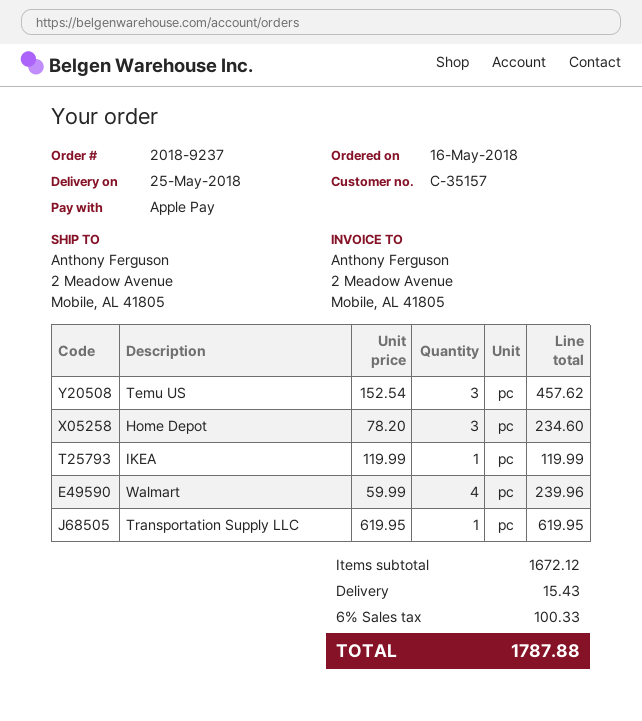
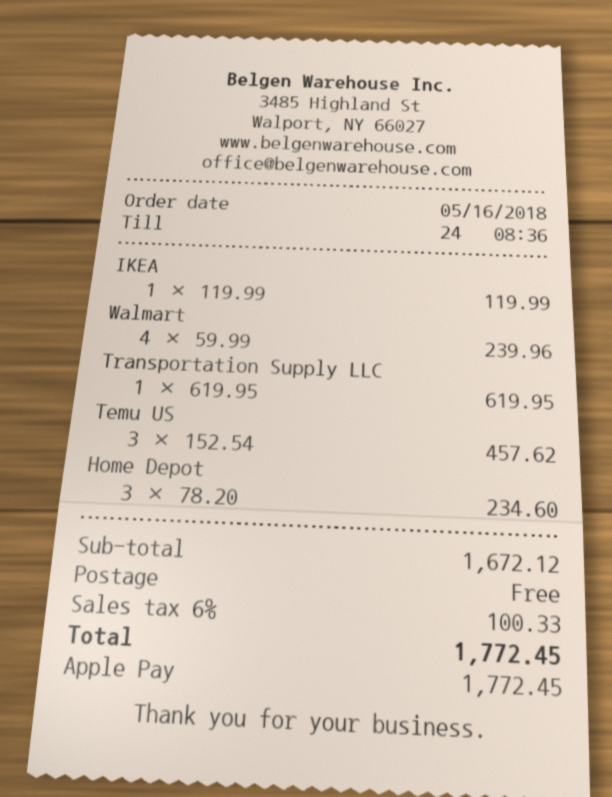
shipping: 15.43 -> 0.00
total: 1787.88 -> 1772.45

